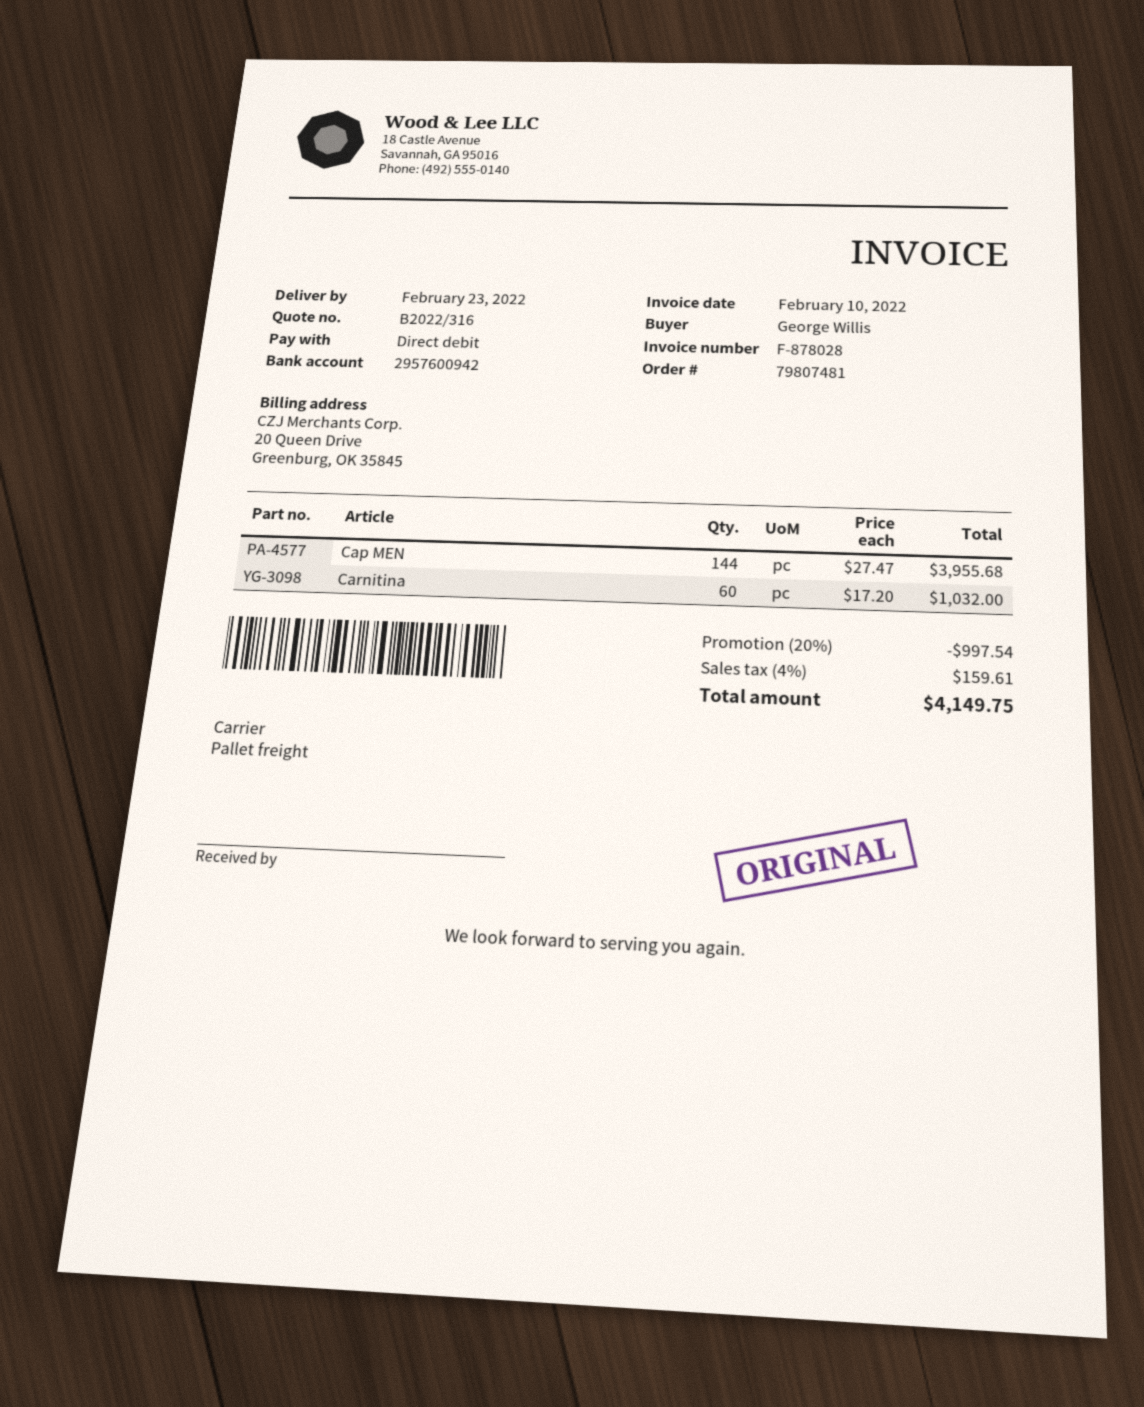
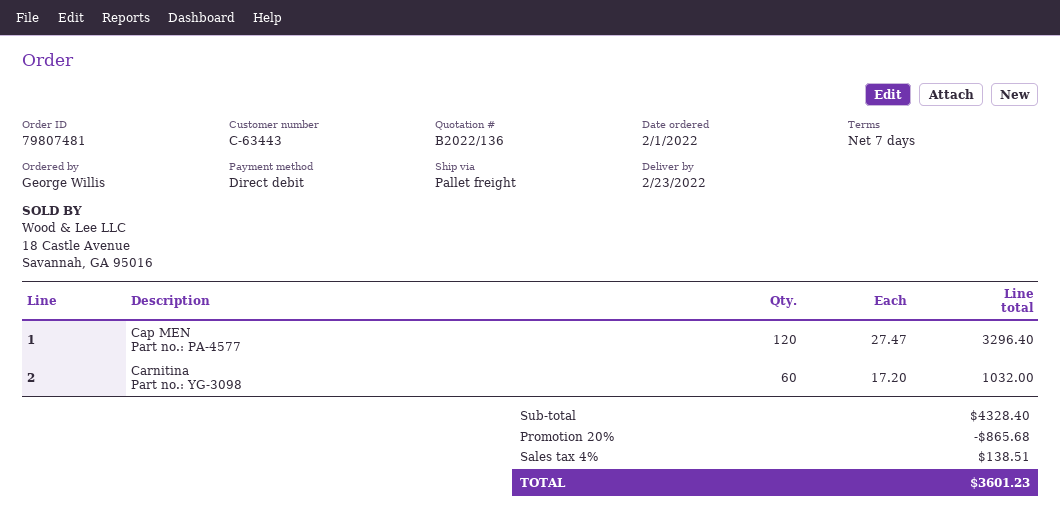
quote number: B2022/316 -> B2022/136
Cap MEN: 144 x 27.47 = 3955.68 -> 120 x 27.47 = 3296.40
discount: 20% = 997.54 -> 20% = 865.68
tax: 4% = 159.61 -> 4% = 138.51
total: 4149.75 -> 3601.23

